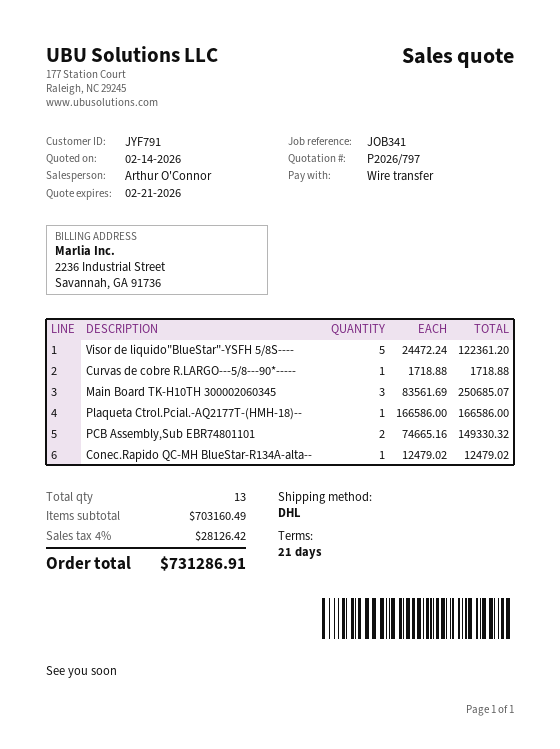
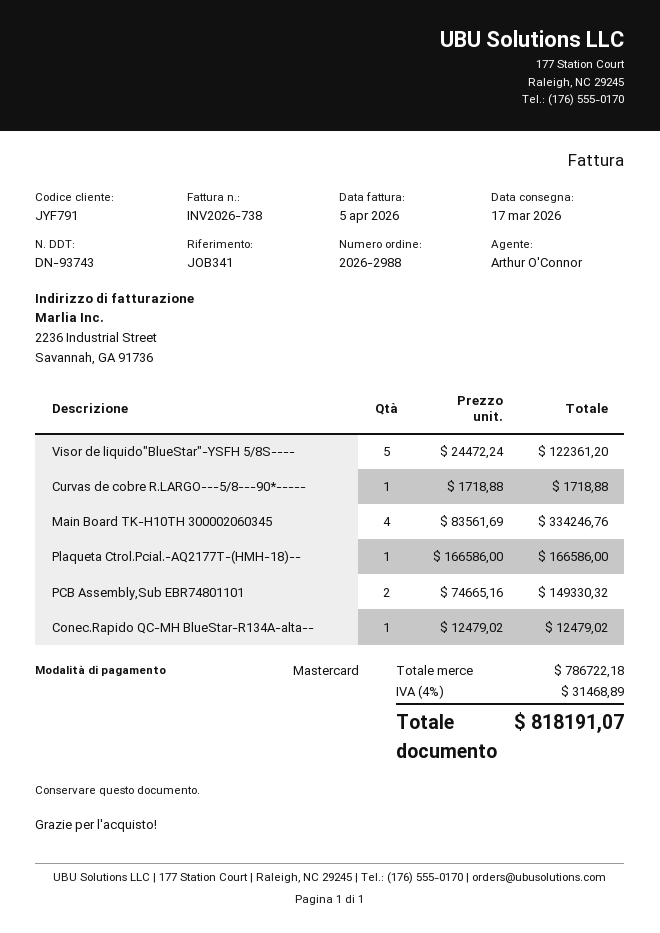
payment method: bank transfer -> Mastercard
Main Board TK-H10TH 300002060345: 3 x 83561.69 = 250685.07 -> 4 x 83561.69 = 334246.76
subtotal: 703160.49 -> 786722.18
tax: 4% = 28126.42 -> 4% = 31468.89
total: 731286.91 -> 818191.07

